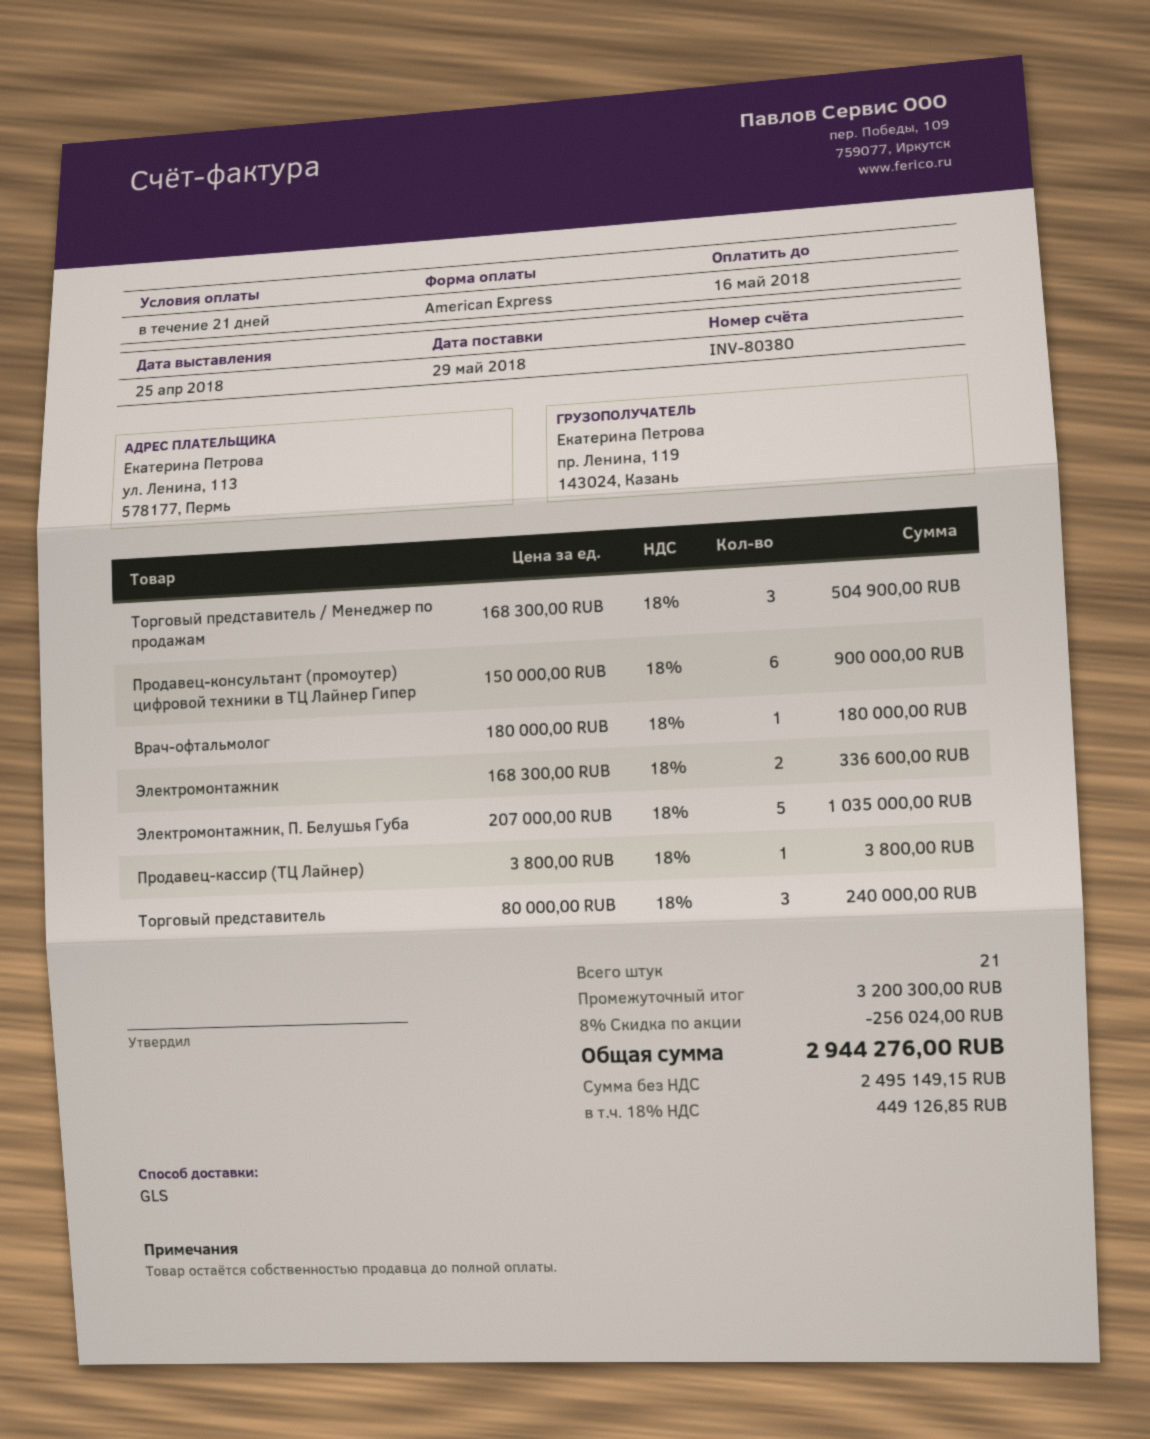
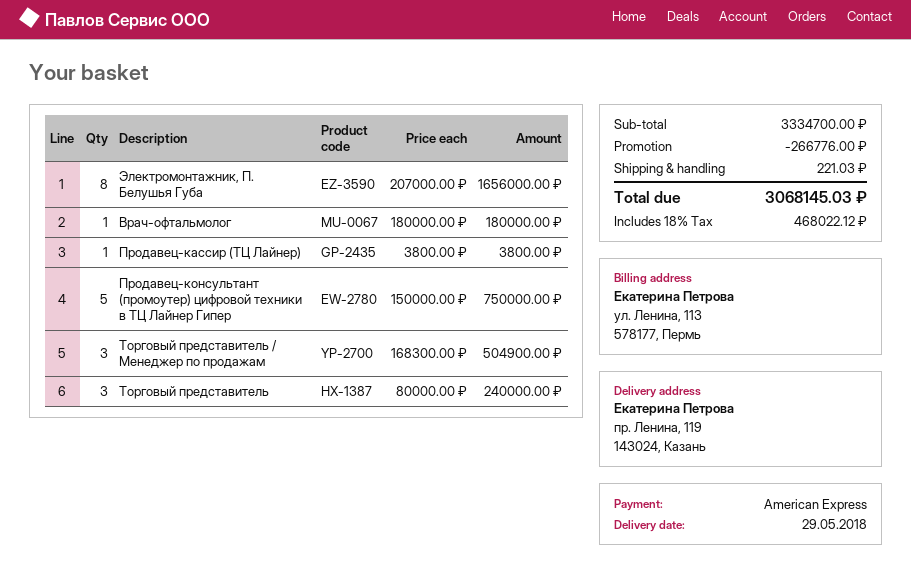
Продавец-консультант (промоутер) цифровой техники в ТЦ Лайнер Гипер: 6 x 150000.00 = 900000.00 -> 5 x 150000.00 = 750000.00
Электромонтажник: 2 x 168300.00 = 336600.00 -> none
Электромонтажник, П. Белушья Губа: 5 x 207000.00 = 1035000.00 -> 8 x 207000.00 = 1656000.00
subtotal: 3200300.00 -> 3334700.00
discount: 256024.00 -> 266776.00
shipping: none -> 221.03
tax: 18% = 449126.85 -> 18% = 468022.12
total: 2944276.00 -> 3068145.03

